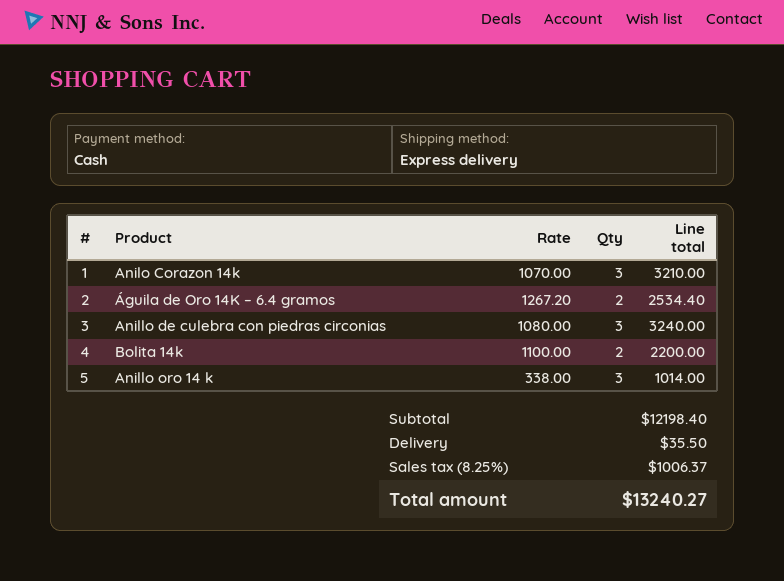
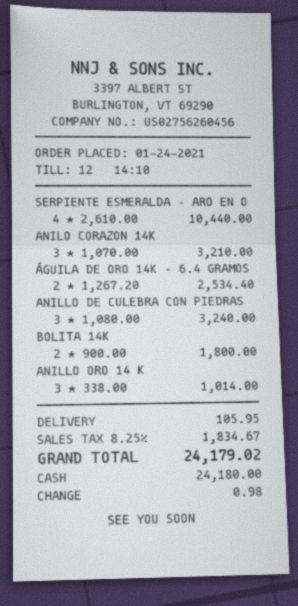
Bolita 14k: 2 x 1100.00 = 2200.00 -> 2 x 900.00 = 1800.00
SERPIENTE ESMERALDA – ARO EN O: none -> 4 x 2610.00 = 10440.00
shipping: 35.50 -> 105.95
tax: 8.25% = 1006.37 -> 8.25% = 1834.67
total: 13240.27 -> 24179.02

